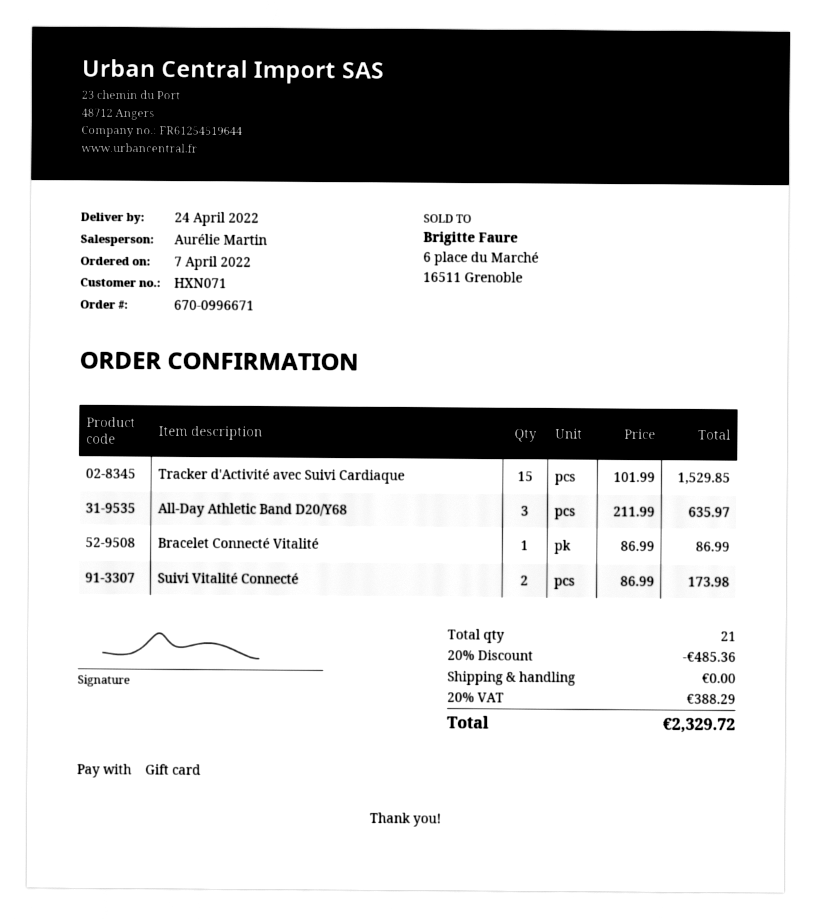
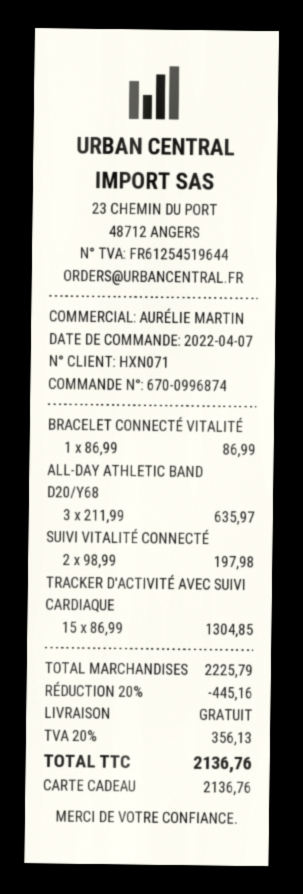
order number: 670-0996671 -> 670-0996874
Tracker d'Activité avec Suivi Cardiaque: 15 x 101.99 = 1529.85 -> 15 x 86.99 = 1304.85
Suivi Vitalité Connecté: 2 x 86.99 = 173.98 -> 2 x 98.99 = 197.98
discount: 20% = 485.36 -> 20% = 445.16
tax: 20% = 388.29 -> 20% = 356.13
total: 2329.72 -> 2136.76

